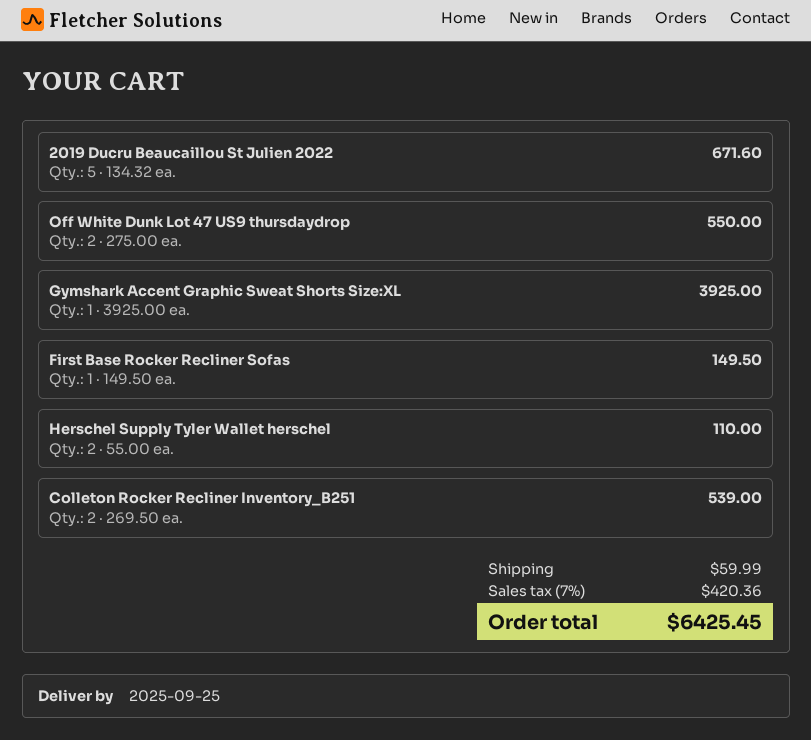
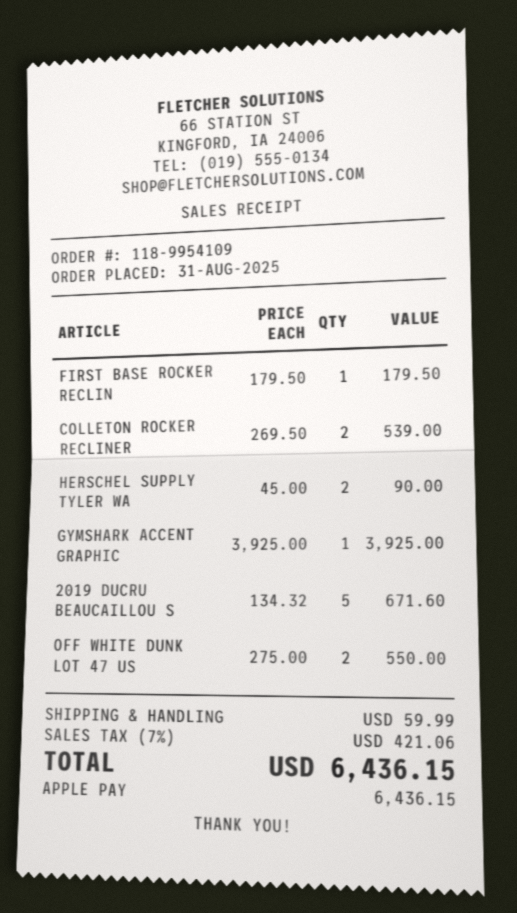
First Base Rocker Recliner Sofas: 1 x 149.50 = 149.50 -> 1 x 179.50 = 179.50
Herschel Supply Tyler Wallet herschel: 2 x 55.00 = 110.00 -> 2 x 45.00 = 90.00
tax: 7% = 420.36 -> 7% = 421.06
total: 6425.45 -> 6436.15

